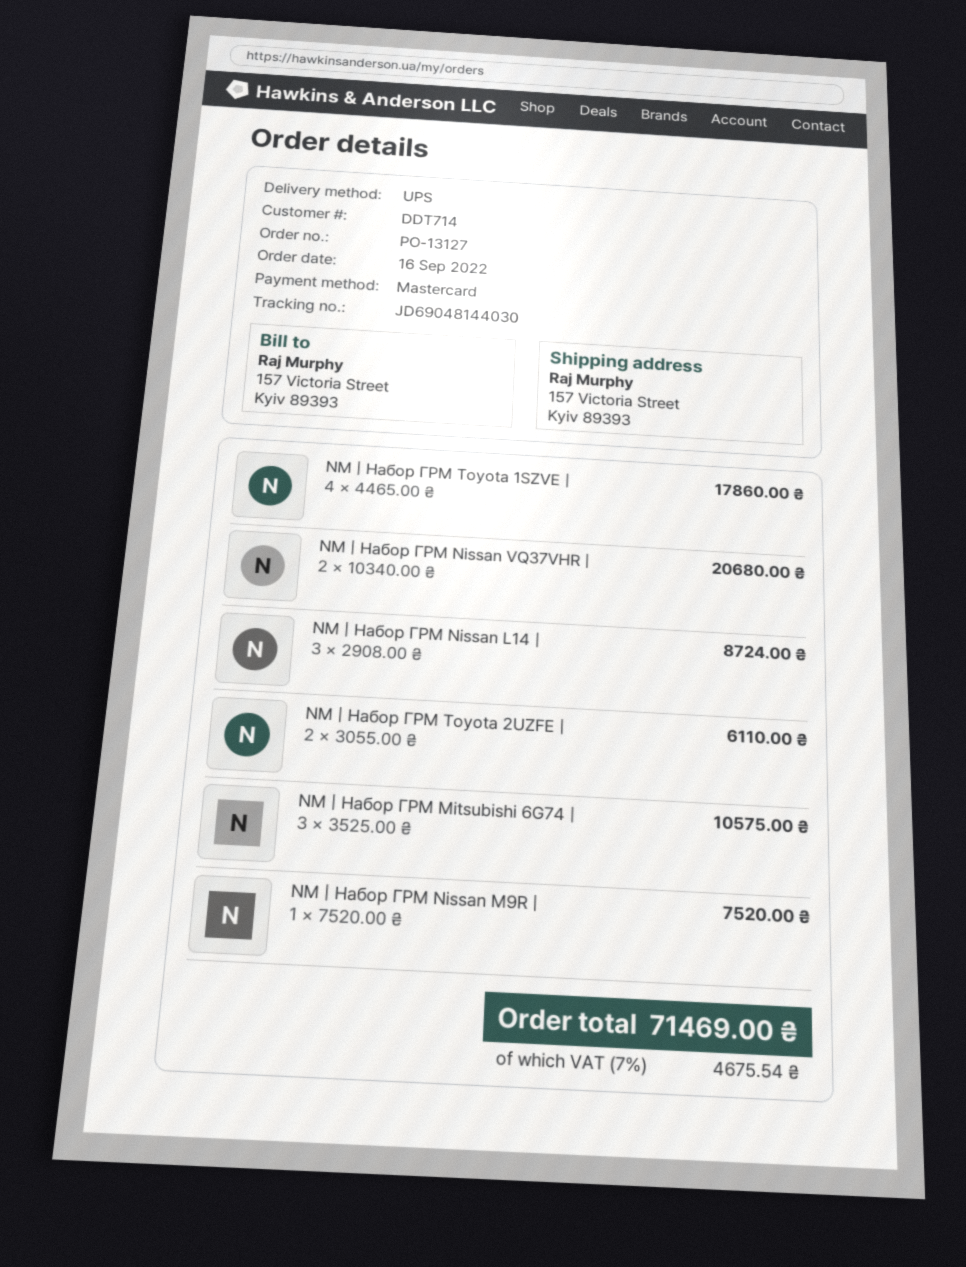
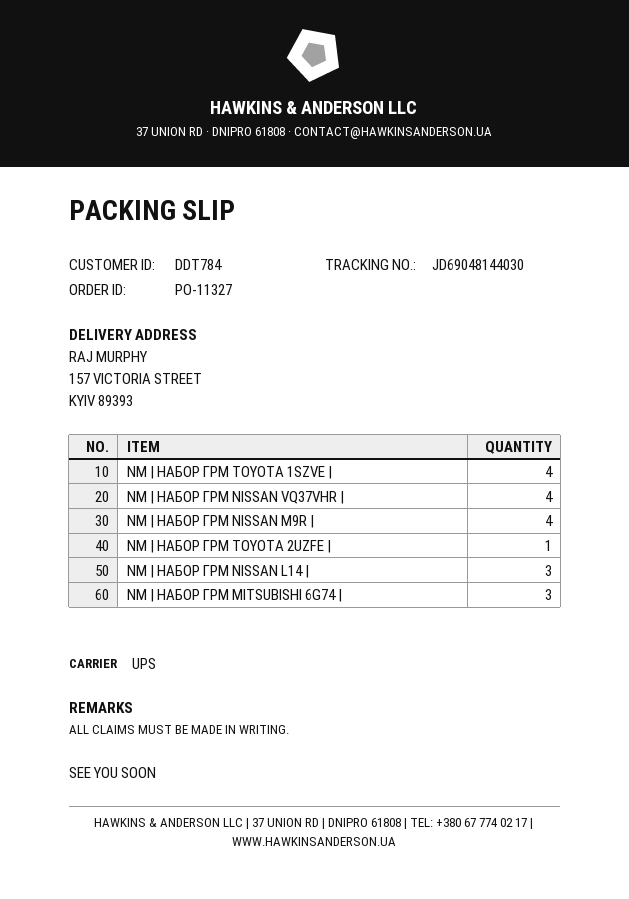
order number: PO-13127 -> PO-11327
customer number: DDT714 -> DDT784
NM | Набор ГРМ Nissan VQ37VHR |: 2 -> 4
NM | Набор ГРМ Toyota 2UZFE |: 2 -> 1
NM | Набор ГРМ Nissan M9R |: 1 -> 4

